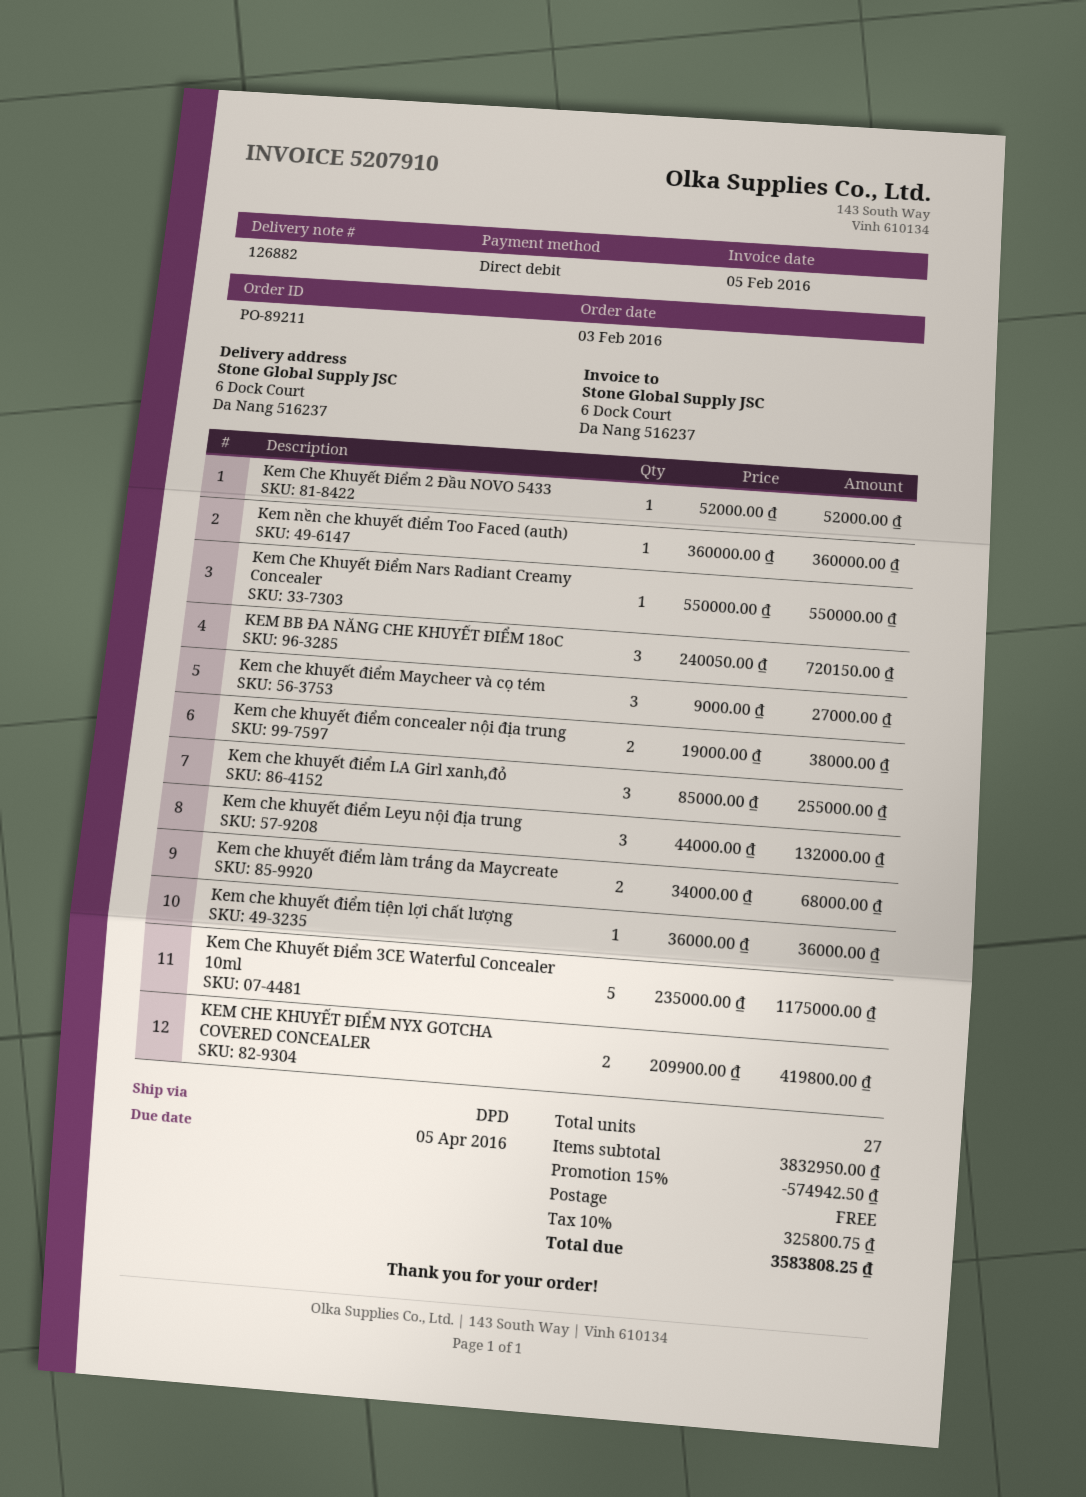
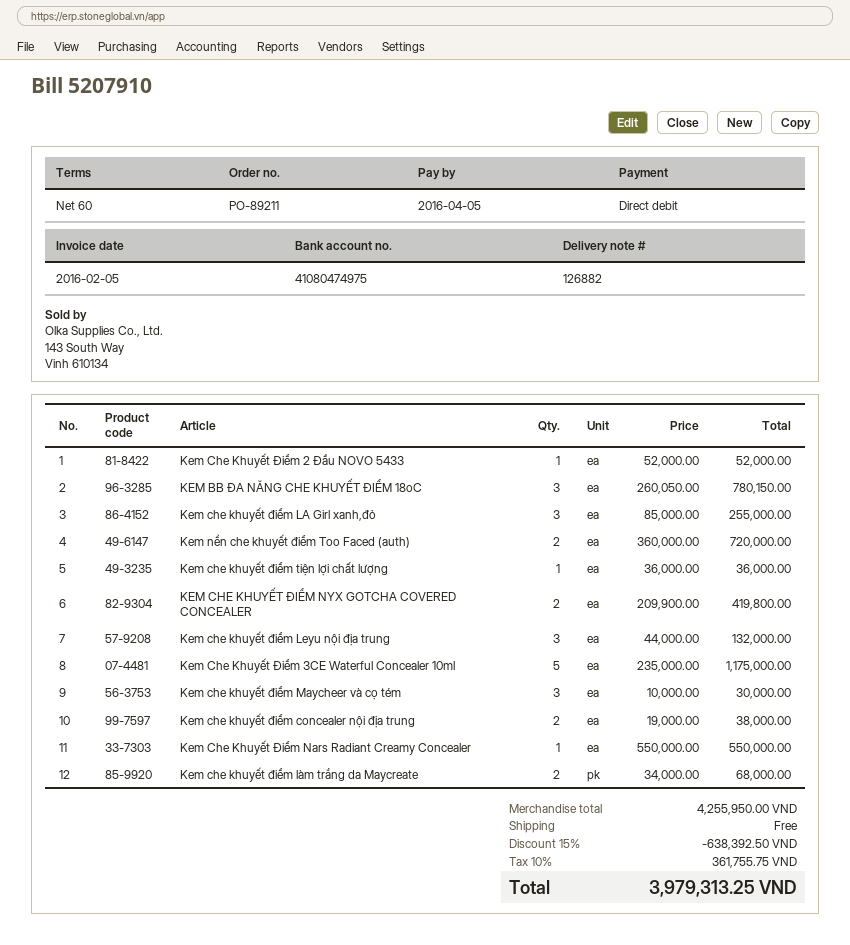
Kem nền che khuyết điểm Too Faced (auth): 1 x 360000.00 = 360000.00 -> 2 x 360000.00 = 720000.00
KEM BB ĐA NĂNG CHE KHUYẾT ĐIỂM 18oC: 3 x 240050.00 = 720150.00 -> 3 x 260050.00 = 780150.00
Kem che khuyết điểm Maycheer và cọ tém: 3 x 9000.00 = 27000.00 -> 3 x 10000.00 = 30000.00
subtotal: 3832950.00 -> 4255950.00
discount: 15% = 574942.50 -> 15% = 638392.50
tax: 10% = 325800.75 -> 10% = 361755.75
total: 3583808.25 -> 3979313.25

